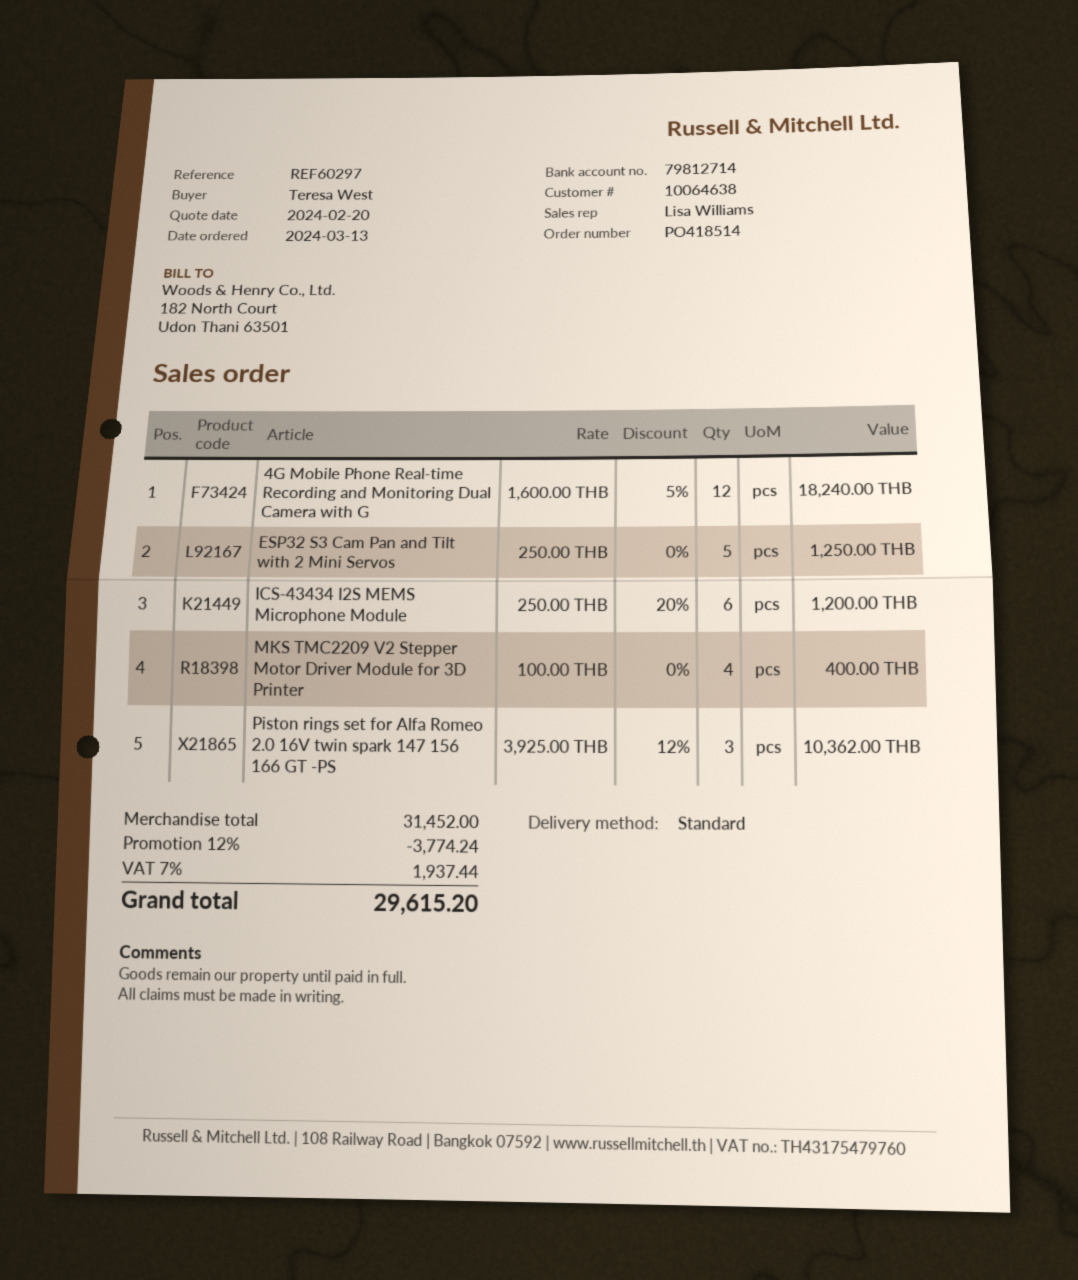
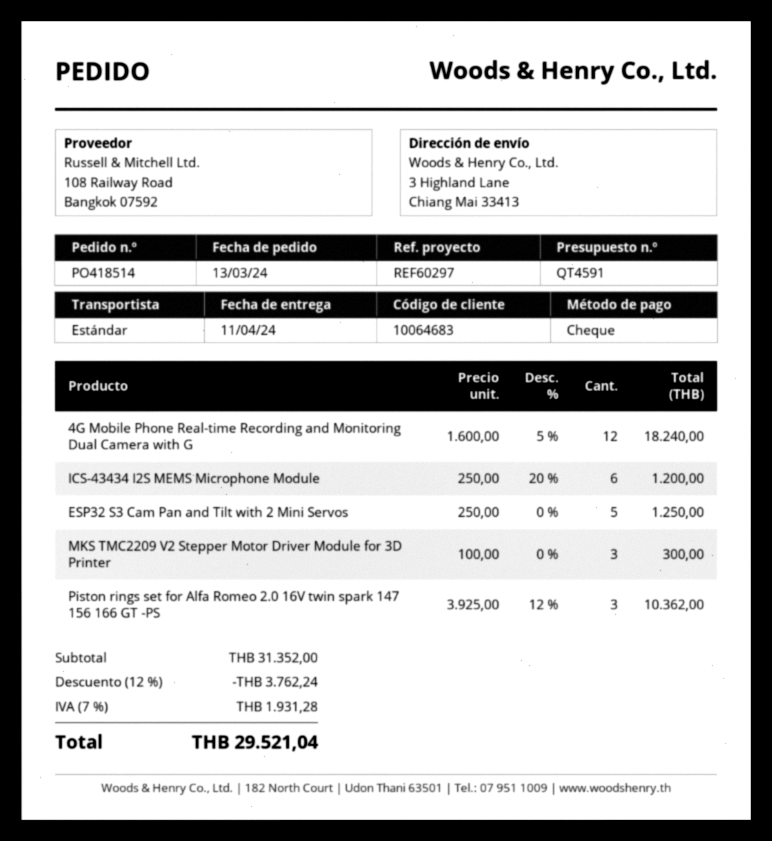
customer number: 10064638 -> 10064683
MKS TMC2209 V2 Stepper Motor Driver Module for 3D Printer: 4 x 100.00 = 400.00 -> 3 x 100.00 = 300.00
subtotal: 31452.00 -> 31352.00
discount: 12% = 3774.24 -> 12% = 3762.24
tax: 7% = 1937.44 -> 7% = 1931.28
total: 29615.20 -> 29521.04

